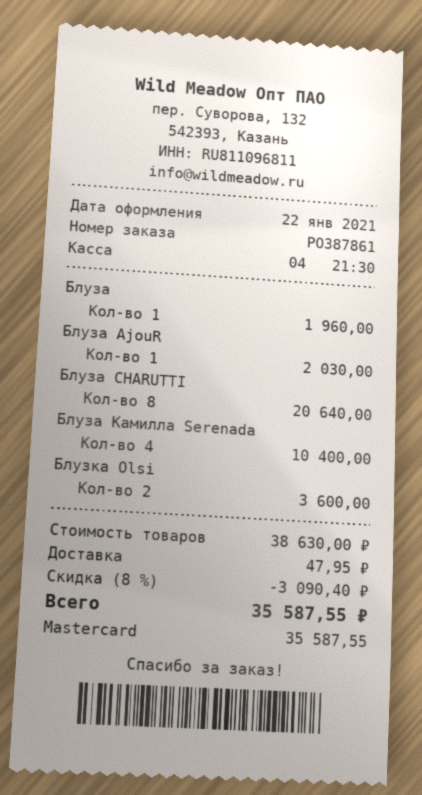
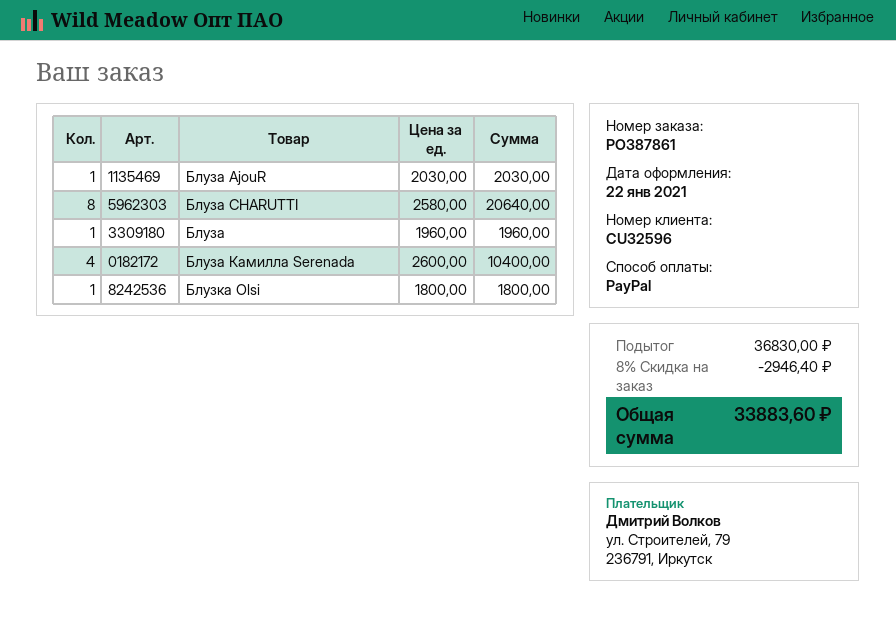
payment method: Mastercard -> PayPal
Блузка Olsi: 2 for 3600.00 -> 1 for 1800.00
subtotal: 38630.00 -> 36830.00
discount: 8% = 3090.40 -> 8% = 2946.40
shipping: 47.95 -> none
total: 35587.55 -> 33883.60

